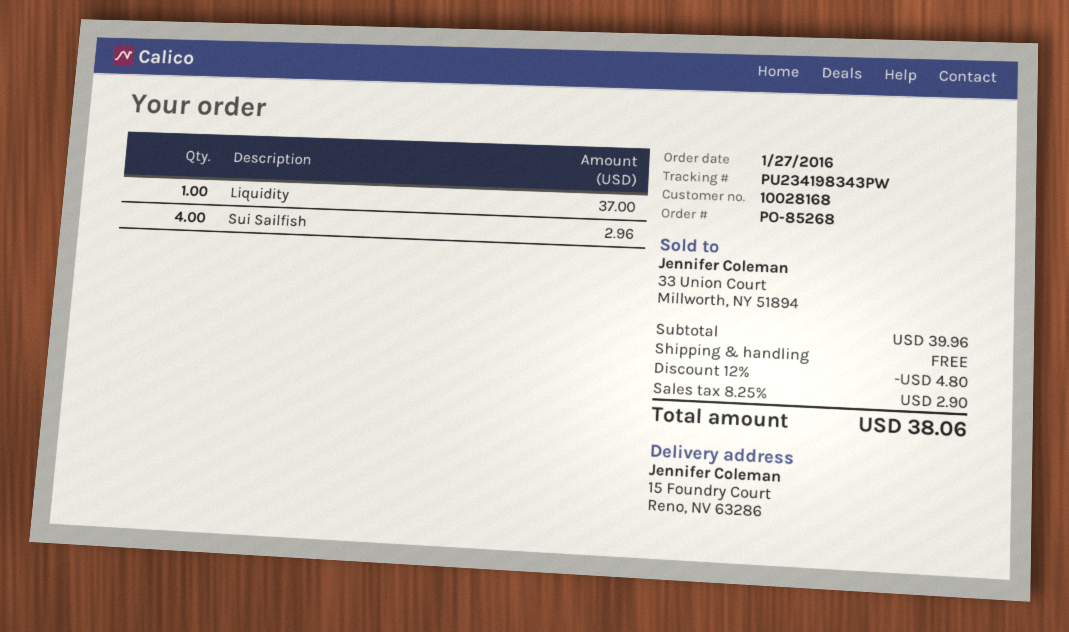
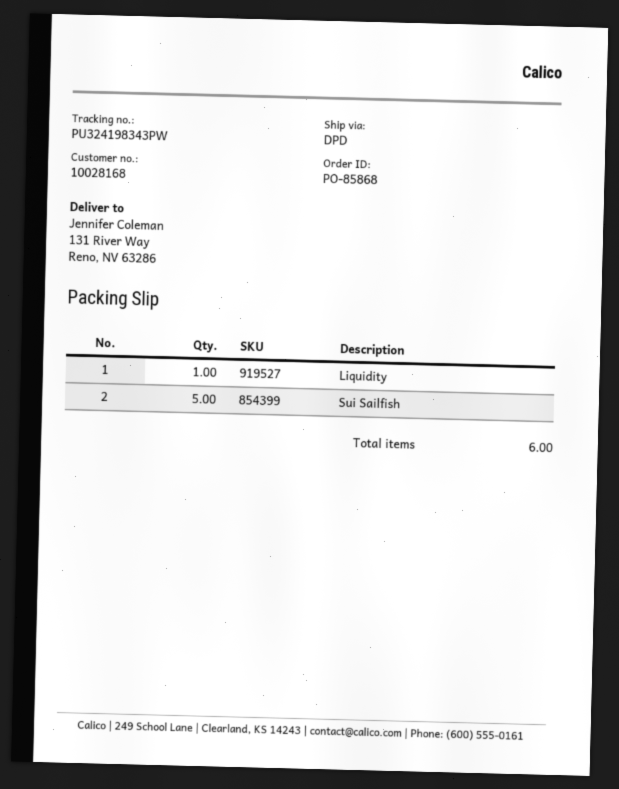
order number: PO-85268 -> PO-85868
tracking number: PU234198343PW -> PU324198343PW
ship to: 15 Foundry Court, Reno, NV 63286 -> 131 River Way, Reno, NV 63286
Sui Sailfish: 4 -> 5

